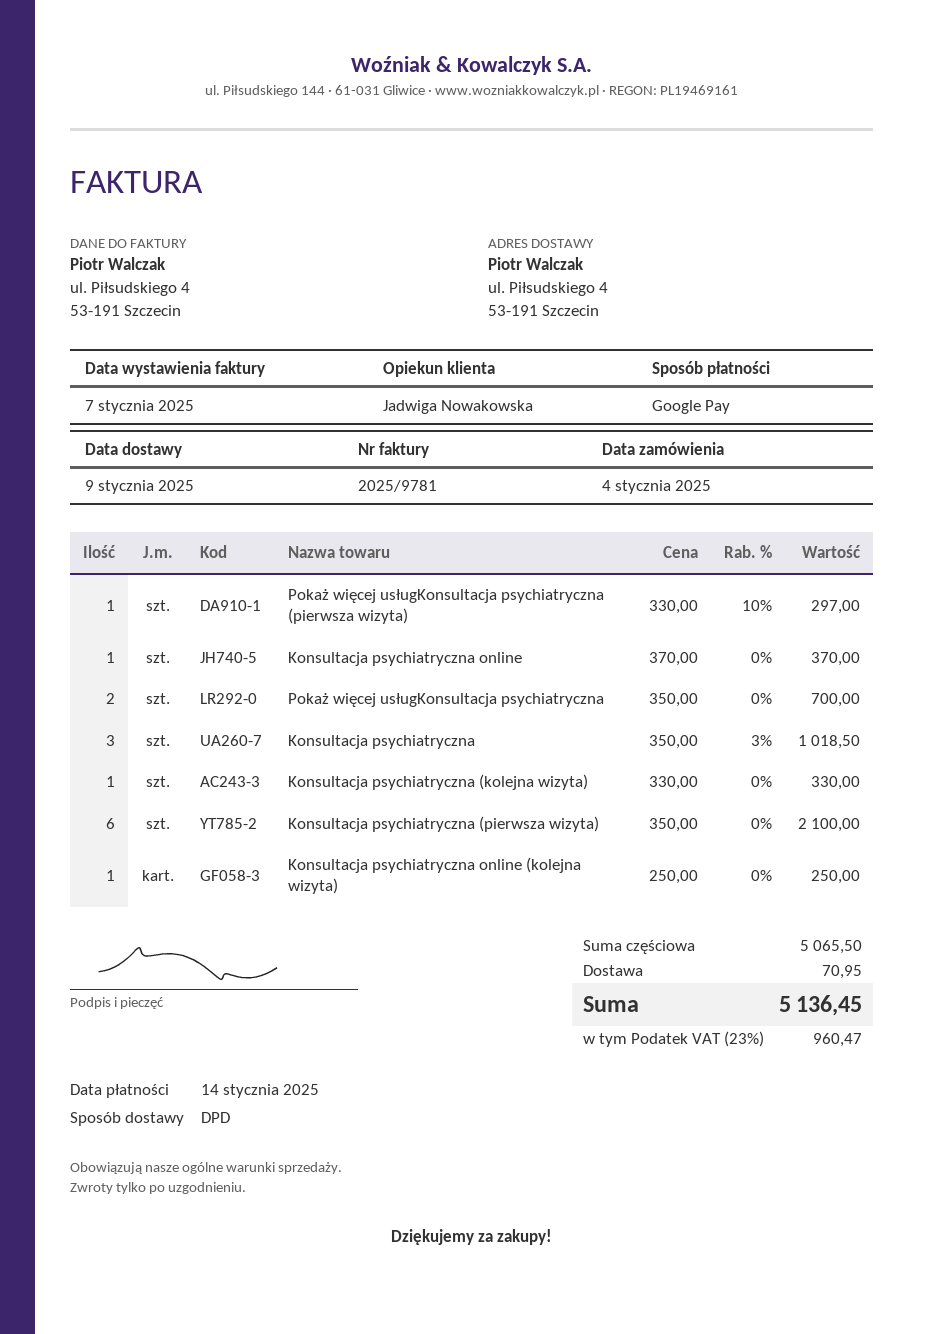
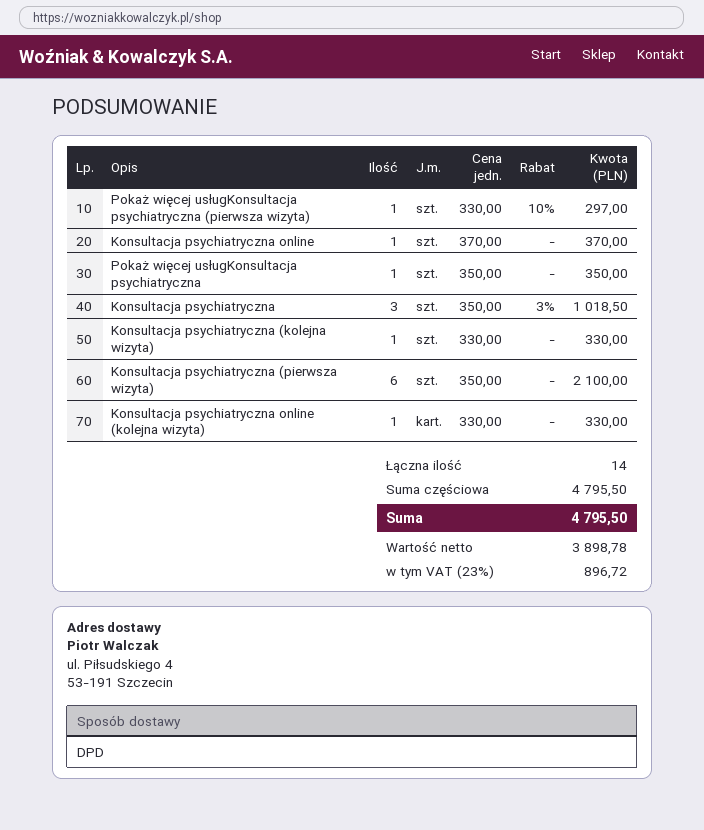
Pokaż więcej usługKonsultacja psychiatryczna: 2 x 350.00 = 700.00 -> 1 x 350.00 = 350.00
Konsultacja psychiatryczna online (kolejna wizyta): 1 x 250.00 = 250.00 -> 1 x 330.00 = 330.00
subtotal: 5065.50 -> 4795.50
shipping: 70.95 -> none
tax: 23% = 960.47 -> 23% = 896.72
total: 5136.45 -> 4795.50

